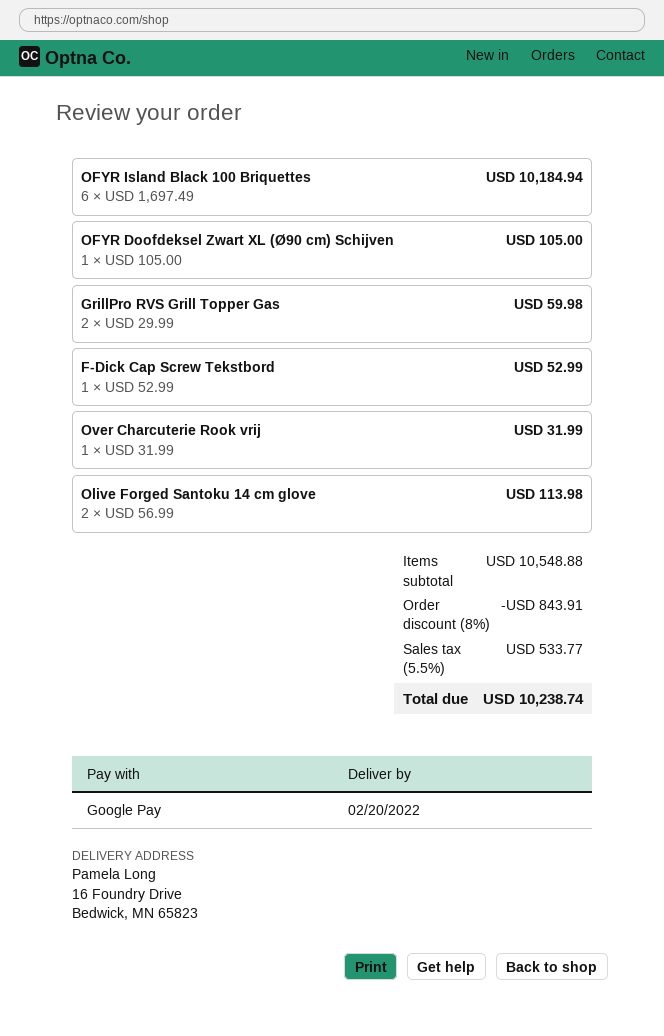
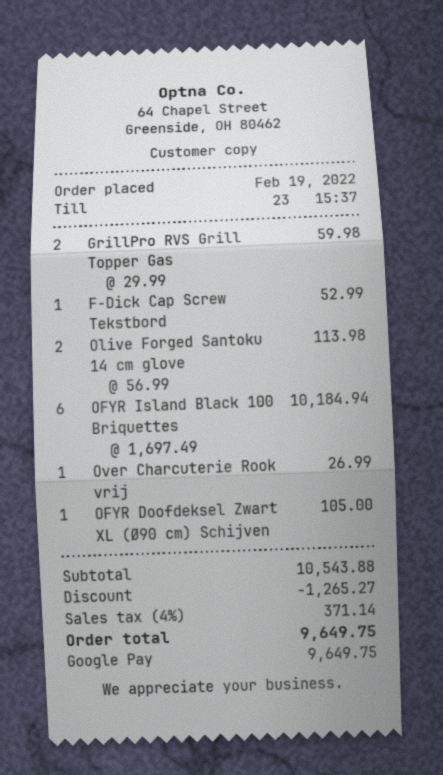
Over Charcuterie Rook vrij: 1 x 31.99 = 31.99 -> 1 x 26.99 = 26.99
subtotal: 10548.88 -> 10543.88
discount: 843.91 -> 1265.27
tax: 5.5% = 533.77 -> 4% = 371.14
total: 10238.74 -> 9649.75

